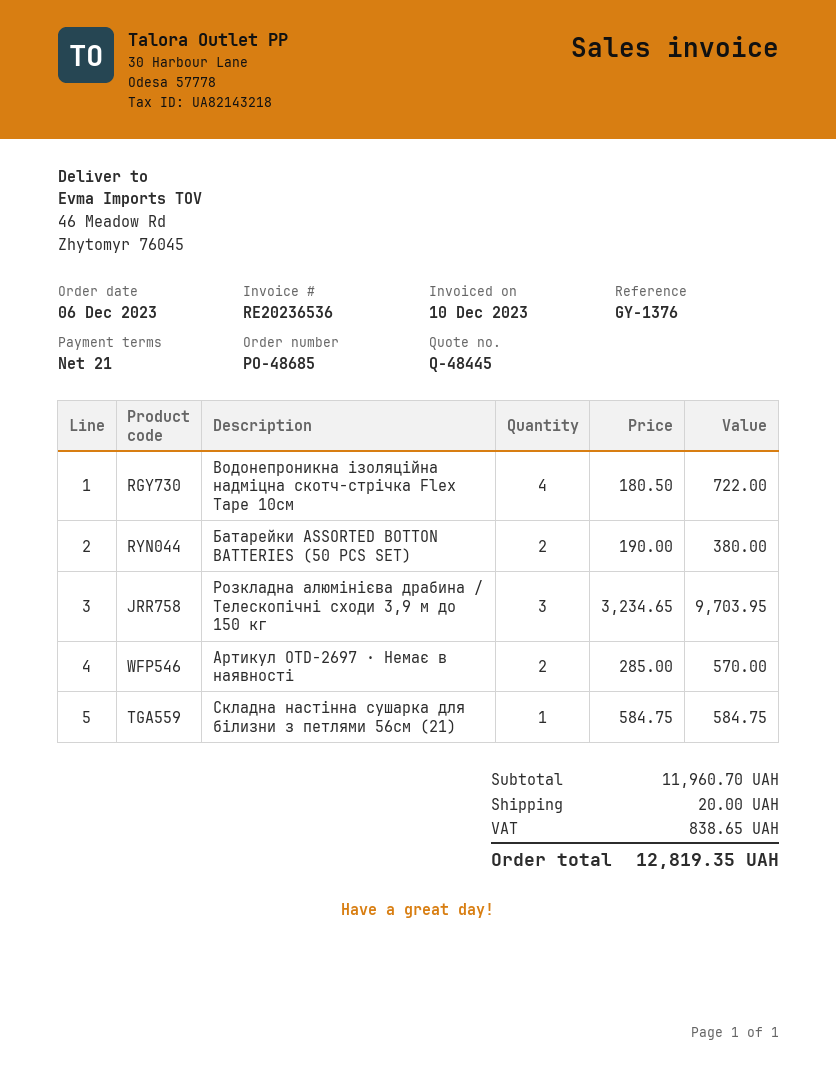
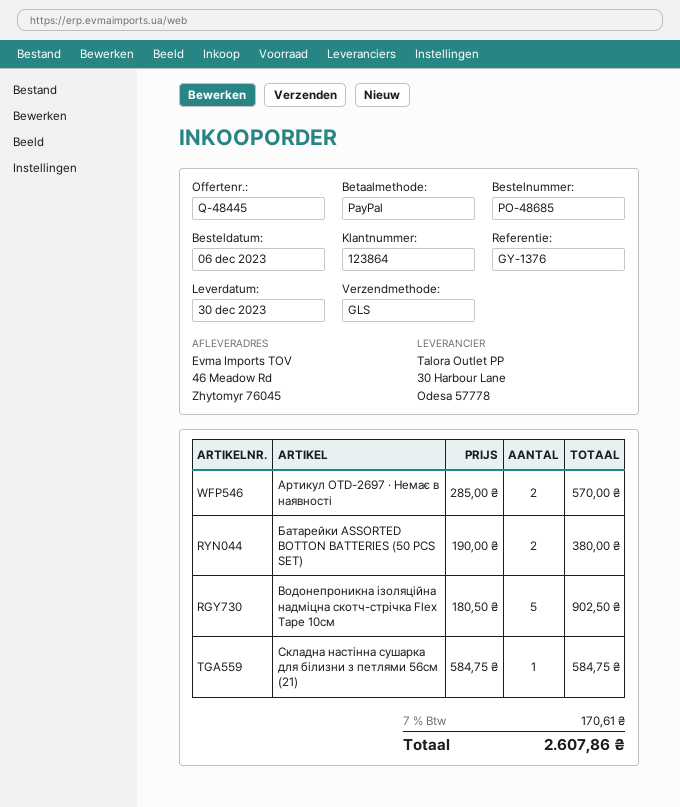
Водонепроникна ізоляційна надміцна скотч-стрічка Flex Tape 10см: 4 x 180.50 = 722.00 -> 5 x 180.50 = 902.50
Розкладна алюмінієва драбина / Телескопічні сходи 3,9 м до 150 кг: 3 x 3234.65 = 9703.95 -> none
shipping: 20.00 -> none
tax: 838.65 -> 170.61
total: 12819.35 -> 2607.86

